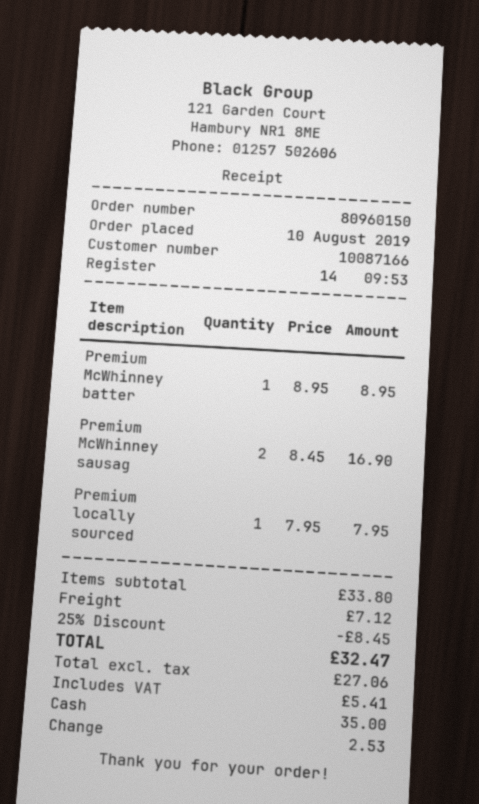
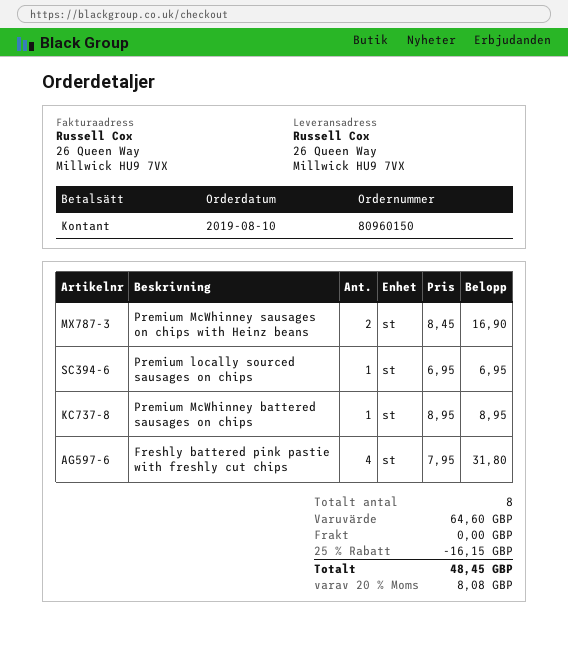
Premium locally sourced: 1 x 7.95 = 7.95 -> 1 x 6.95 = 6.95
Freshly battered pink pastie with freshly cut chips: none -> 4 x 7.95 = 31.80
subtotal: 33.80 -> 64.60
discount: 25% = 8.45 -> 25% = 16.15
shipping: 7.12 -> 0.00
tax: 5.41 -> 8.08
total: 32.47 -> 48.45

